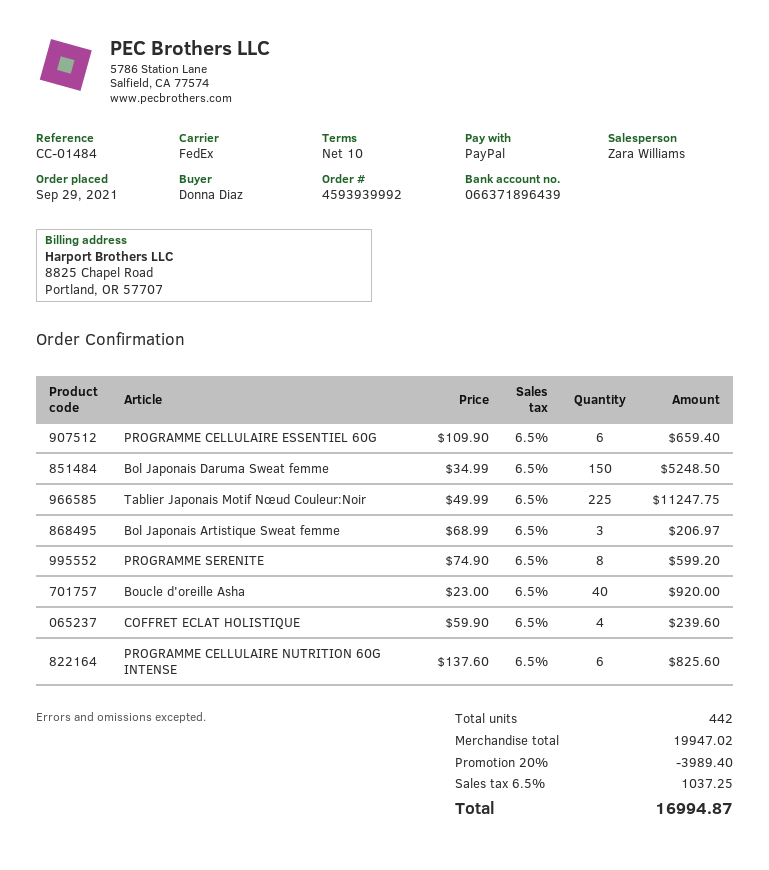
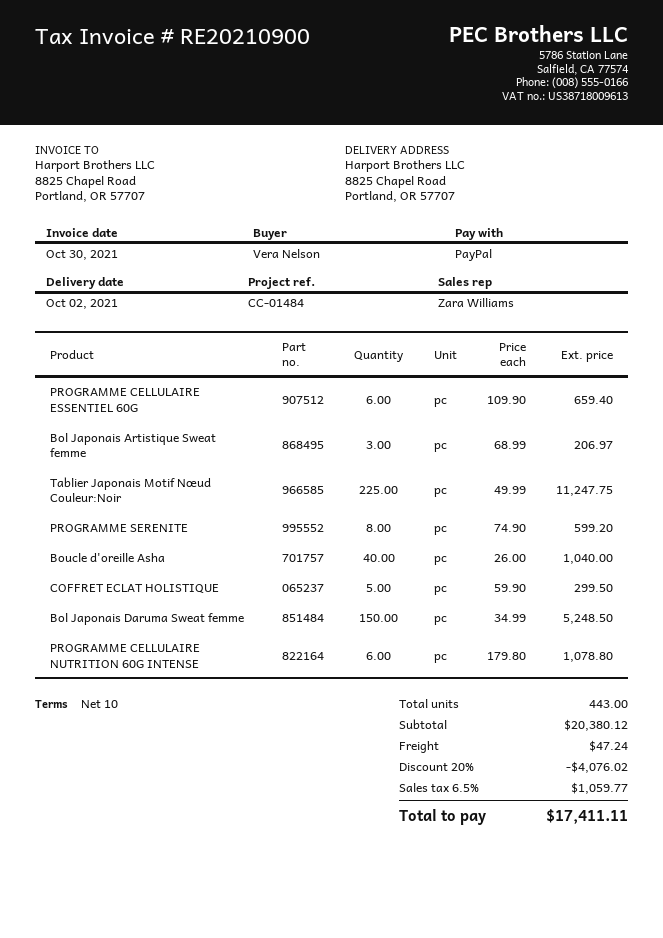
ordered by: Donna Diaz -> Vera Nelson
Boucle d'oreille Asha: 40 x 23.00 = 920.00 -> 40 x 26.00 = 1040.00
COFFRET ECLAT HOLISTIQUE: 4 x 59.90 = 239.60 -> 5 x 59.90 = 299.50
PROGRAMME CELLULAIRE NUTRITION 60G INTENSE: 6 x 137.60 = 825.60 -> 6 x 179.80 = 1078.80
total quantity: 442 -> 443
subtotal: 19947.02 -> 20380.12
discount: 20% = 3989.40 -> 20% = 4076.02
shipping: none -> 47.24
tax: 6.5% = 1037.25 -> 6.5% = 1059.77
total: 16994.87 -> 17411.11

